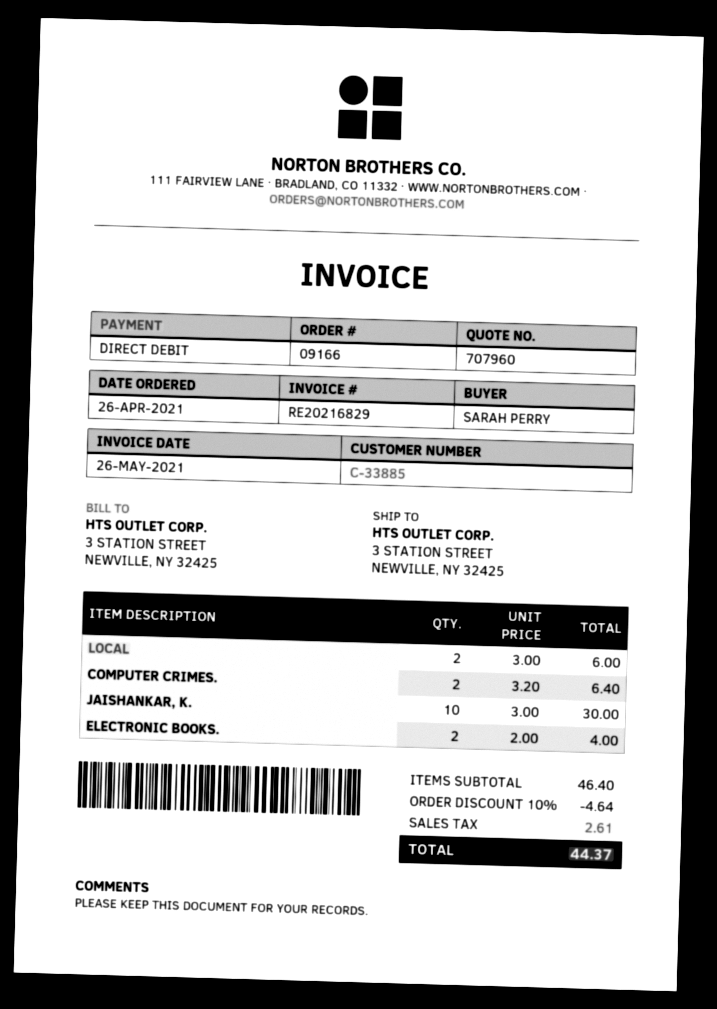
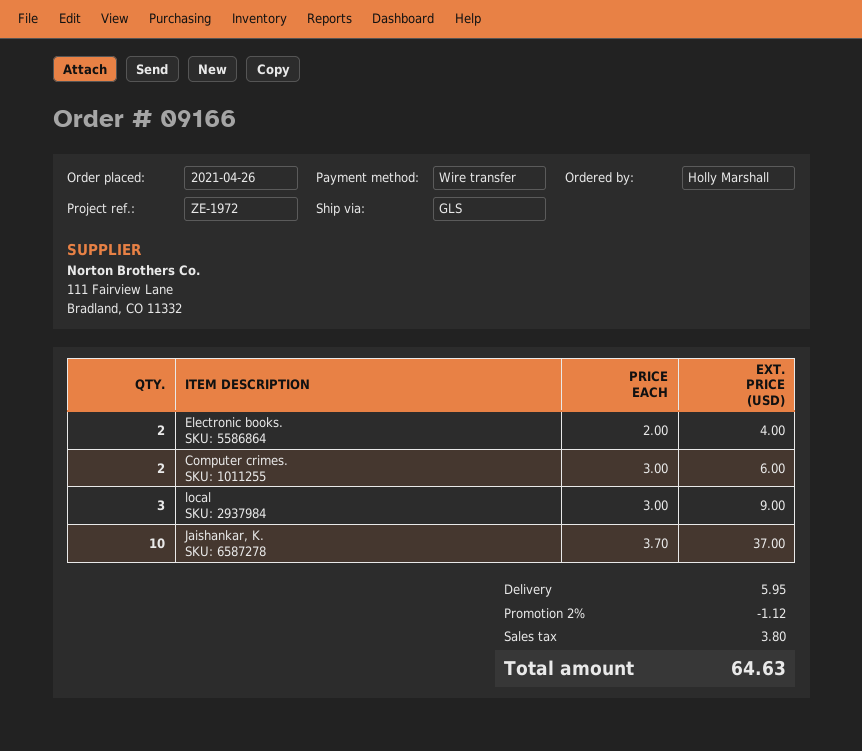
ordered by: SARAH PERRY -> Holly Marshall
payment method: direct debit -> bank transfer
LOCAL: 2 x 3.00 = 6.00 -> 3 x 3.00 = 9.00
COMPUTER CRIMES.: 2 x 3.20 = 6.40 -> 2 x 3.00 = 6.00
JAISHANKAR, K.: 10 x 3.00 = 30.00 -> 10 x 3.70 = 37.00
discount: 10% = 4.64 -> 2% = 1.12
shipping: none -> 5.95
tax: 2.61 -> 3.80
total: 44.37 -> 64.63

